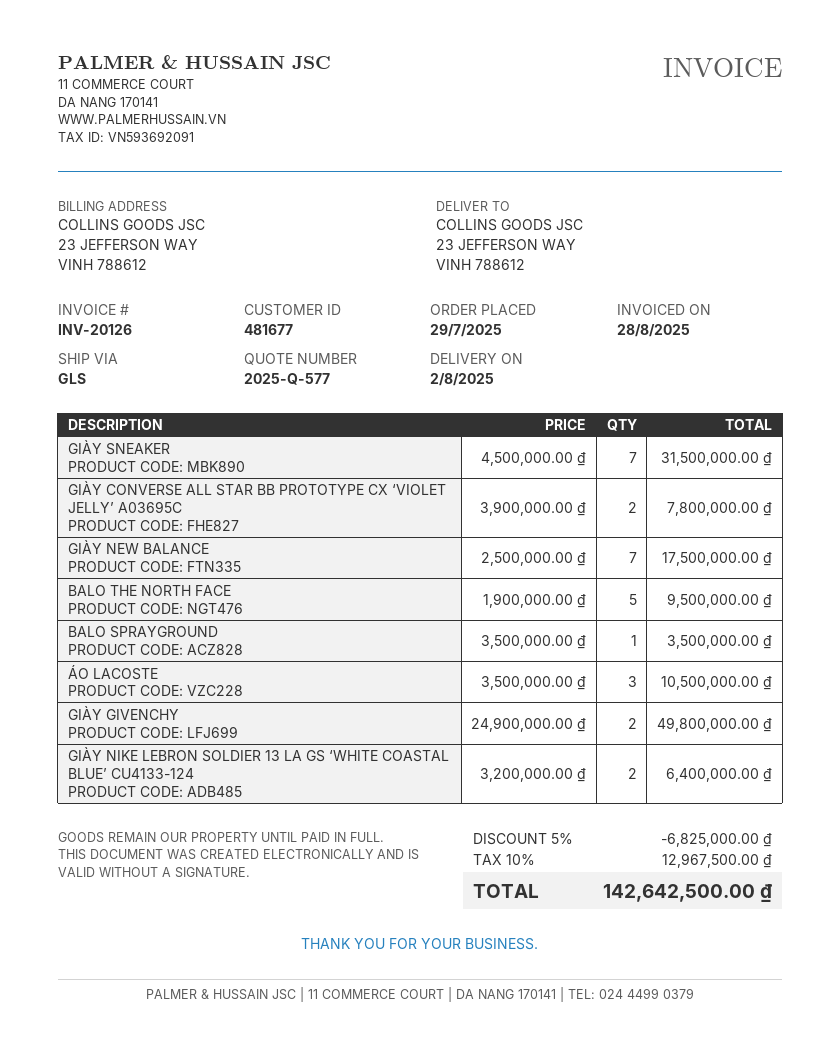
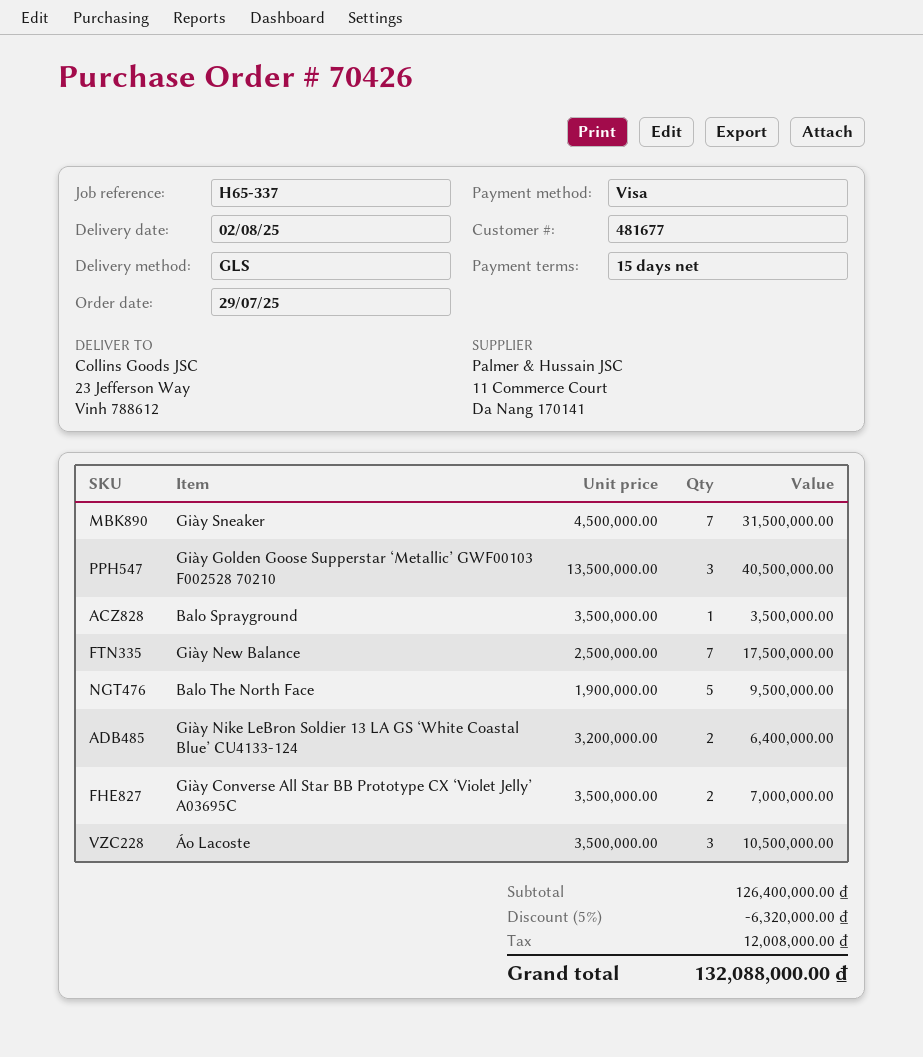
GIÀY CONVERSE ALL STAR BB PROTOTYPE CX ‘VIOLET JELLY’ A03695C: 2 x 3900000.00 = 7800000.00 -> 2 x 3500000.00 = 7000000.00
GIÀY GIVENCHY: 2 x 24900000.00 = 49800000.00 -> none
Giày Golden Goose Supperstar ‘Metallic’ GWF00103 F002528 70210: none -> 3 x 13500000.00 = 40500000.00
discount: 5% = 6825000.00 -> 5% = 6320000.00
tax: 12967500.00 -> 12008000.00
total: 142642500.00 -> 132088000.00

